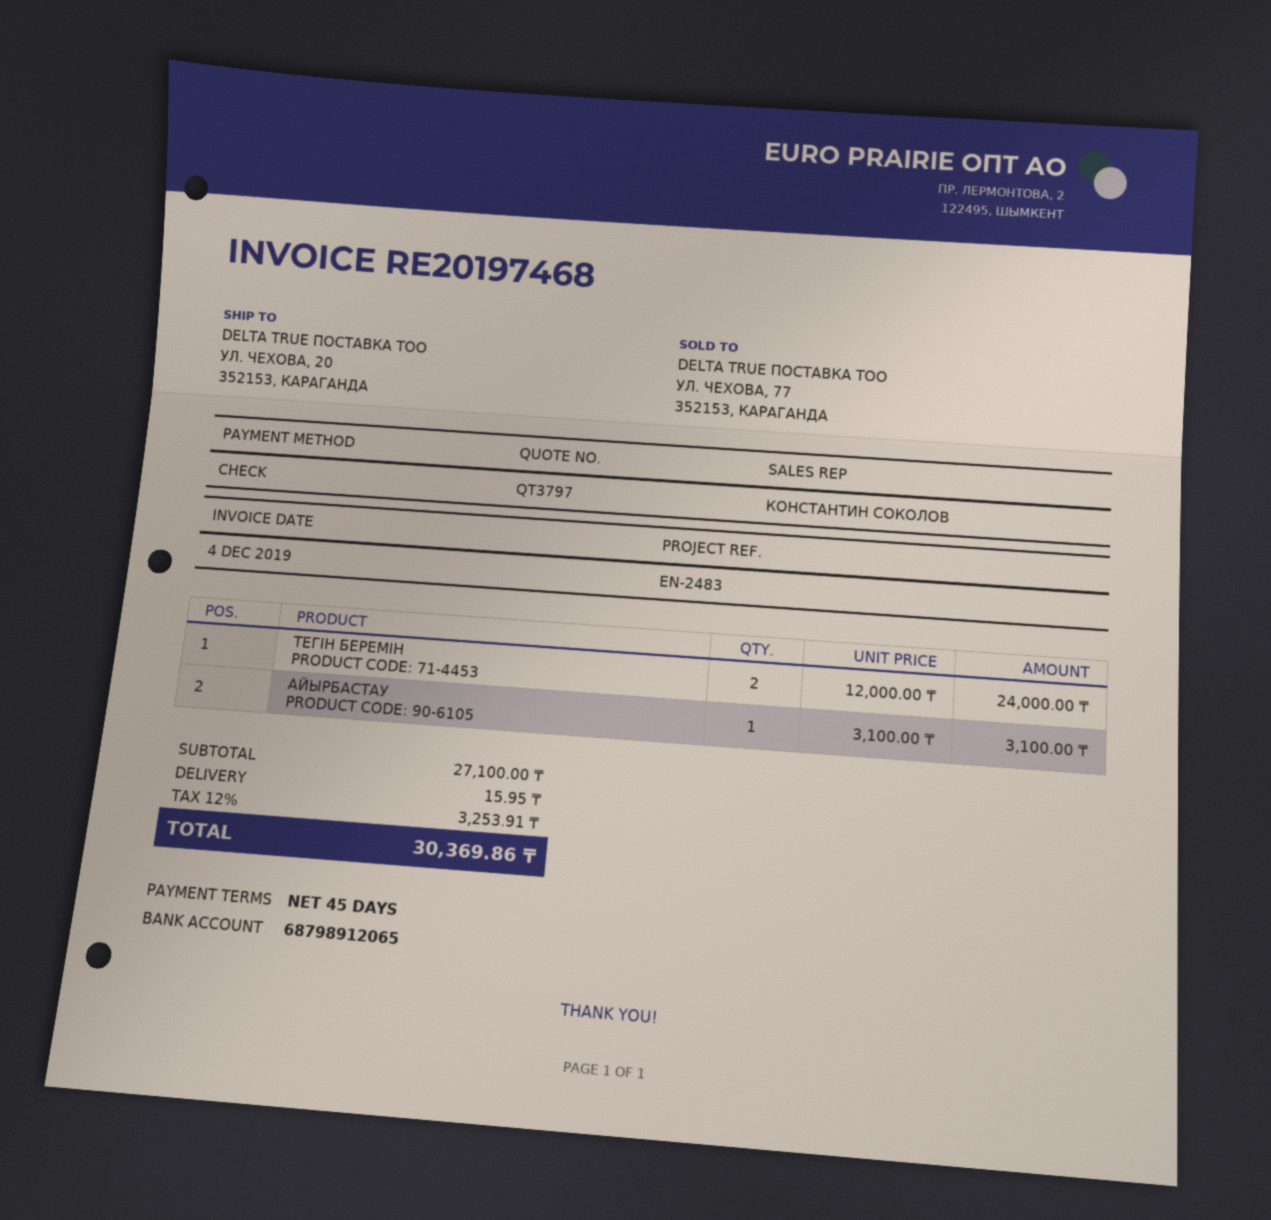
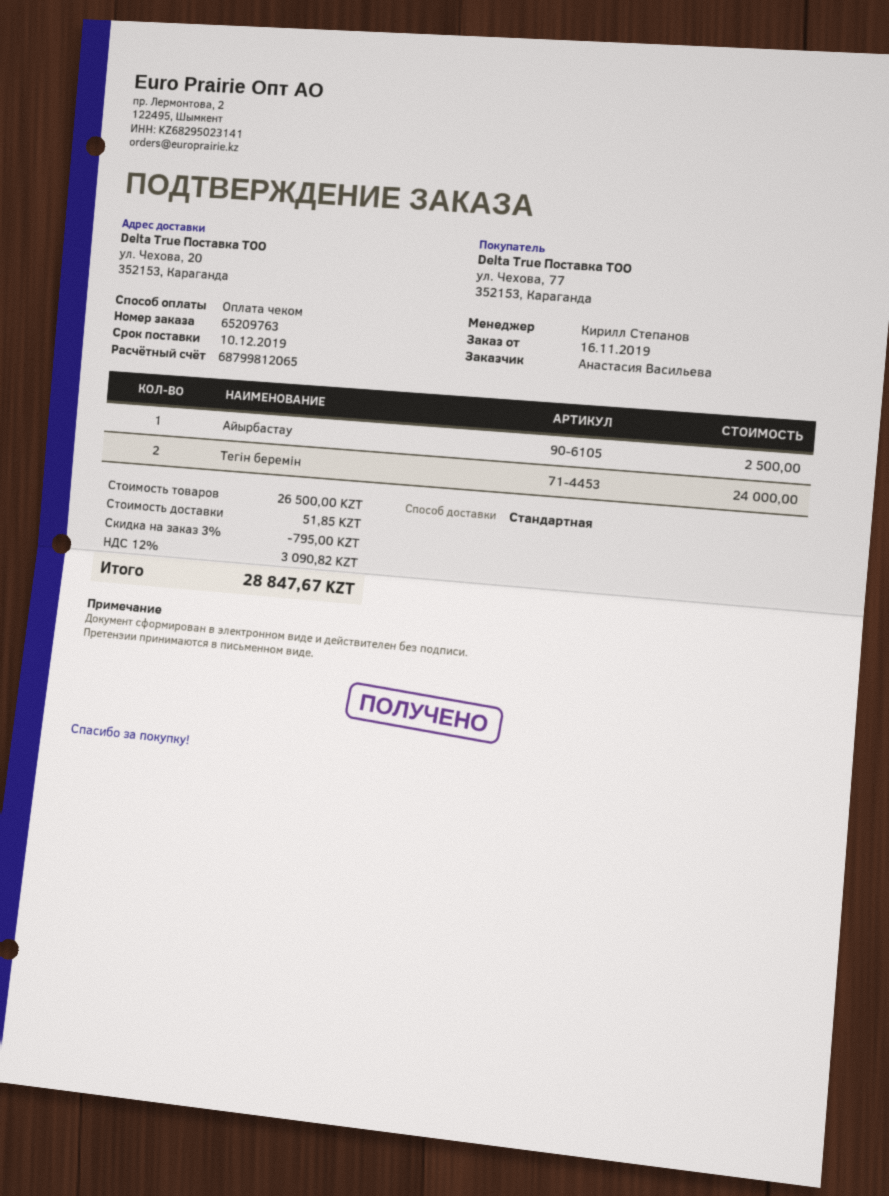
sales rep: КОНСТАНТИН СОКОЛОВ -> Кирилл Степанов
bank account: 68798912065 -> 68799812065
АЙЫРБАСТАУ: 1 for 3100.00 -> 1 for 2500.00
subtotal: 27100.00 -> 26500.00
discount: none -> 3% = 795.00
shipping: 15.95 -> 51.85
tax: 12% = 3253.91 -> 12% = 3090.82
total: 30369.86 -> 28847.67

